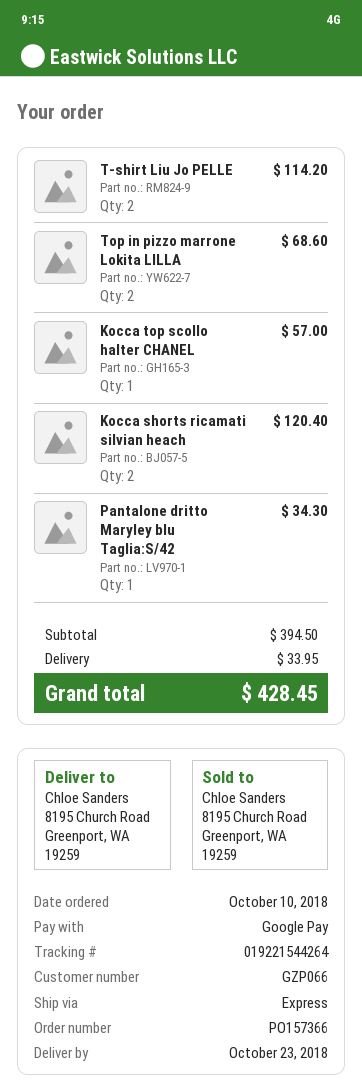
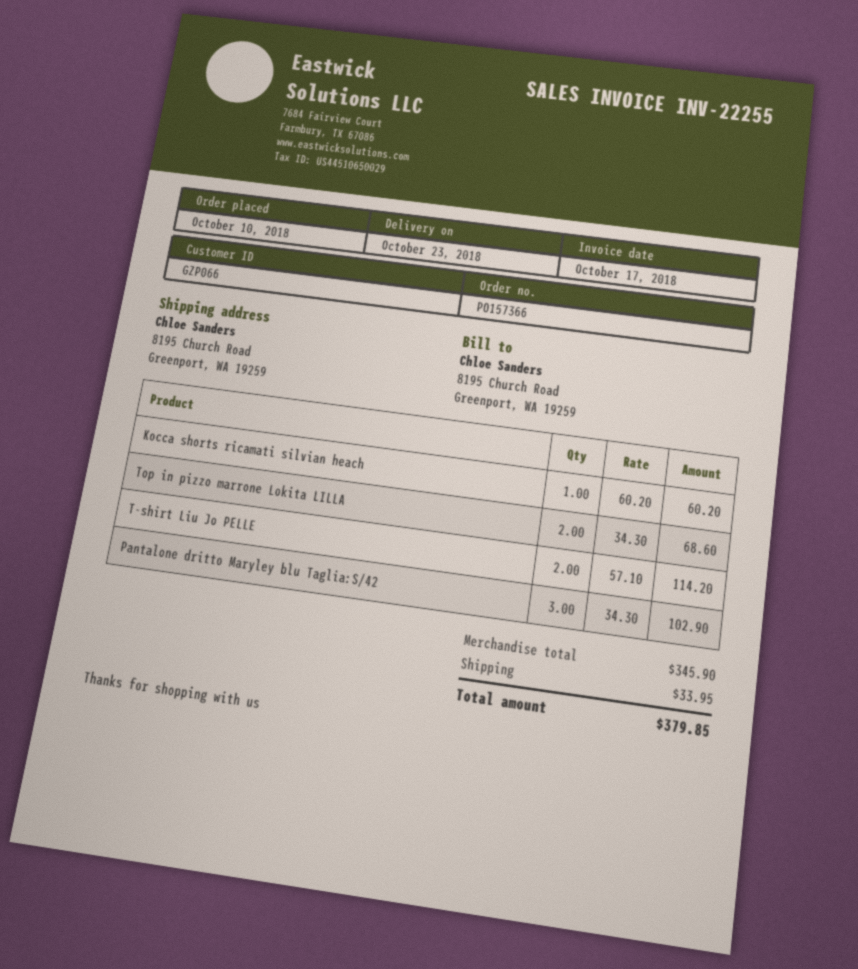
Kocca top scollo halter CHANEL: 1 for 57.00 -> none
Kocca shorts ricamati silvian heach: 2 for 120.40 -> 1 for 60.20
Pantalone dritto Maryley blu Taglia:S/42: 1 for 34.30 -> 3 for 102.90
subtotal: 394.50 -> 345.90
total: 428.45 -> 379.85

